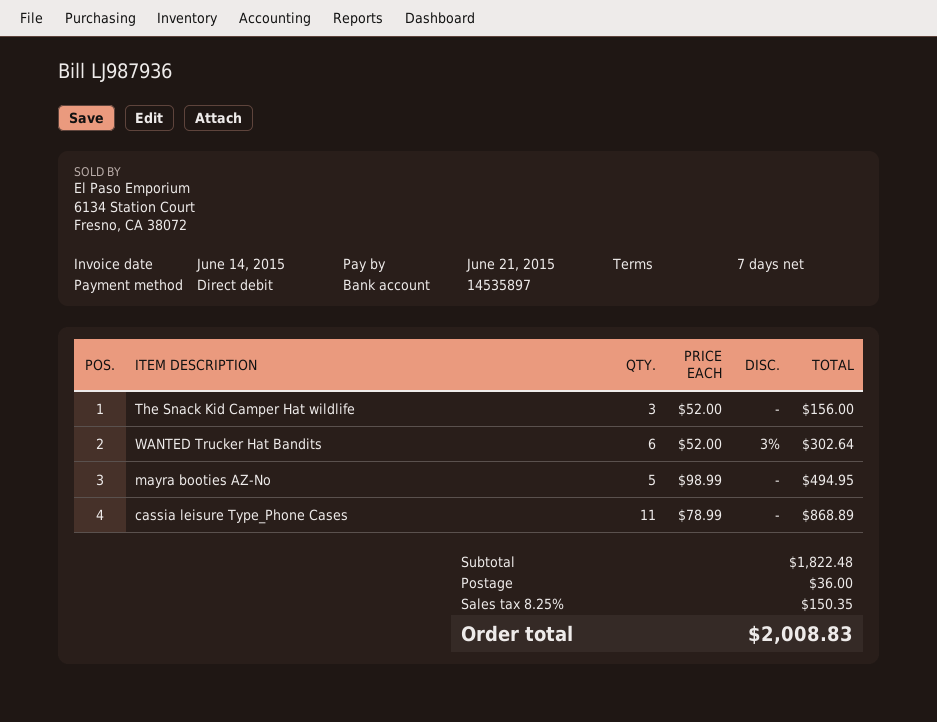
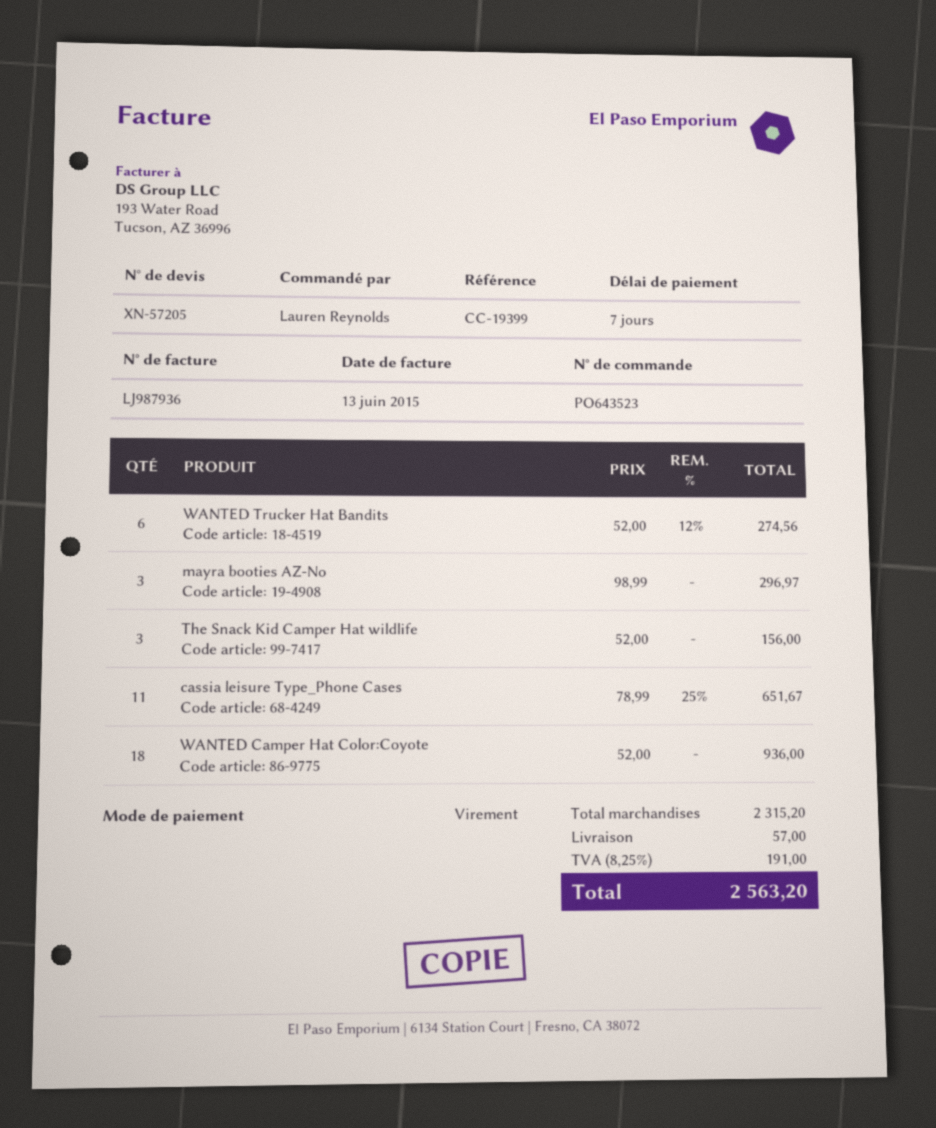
invoice date: 2015-06-14 -> 2015-06-13
payment method: direct debit -> bank transfer
WANTED Trucker Hat Bandits: 6 x 52.00 - 3% = 302.64 -> 6 x 52.00 - 12% = 274.56
mayra booties AZ-No: 5 x 98.99 = 494.95 -> 3 x 98.99 = 296.97
cassia leisure Type_Phone Cases: 11 x 78.99 = 868.89 -> 11 x 78.99 - 25% = 651.67
WANTED Camper Hat Color:Coyote: none -> 18 x 52.00 = 936.00
subtotal: 1822.48 -> 2315.20
shipping: 36.00 -> 57.00
tax: 8.25% = 150.35 -> 8.25% = 191.00
total: 2008.83 -> 2563.20

